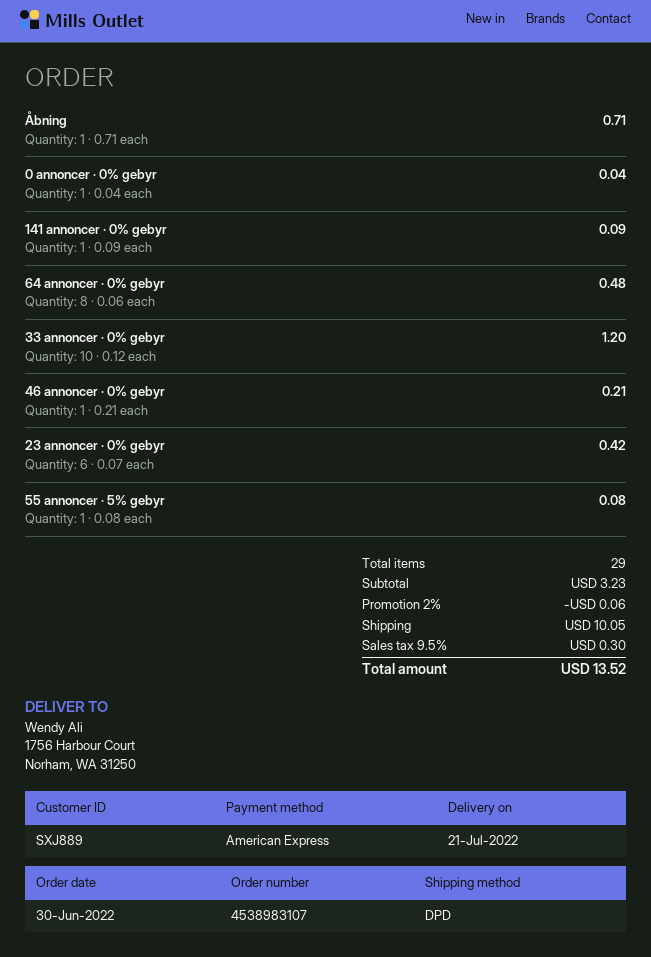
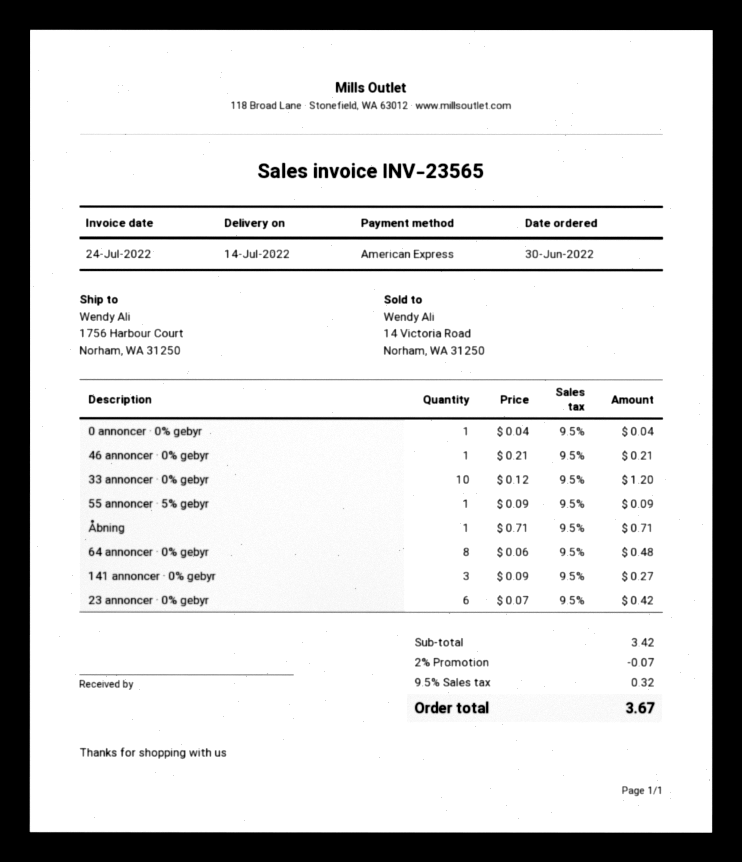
delivery date: 2022-07-21 -> 2022-07-14
141 annoncer · 0% gebyr: 1 x 0.09 = 0.09 -> 3 x 0.09 = 0.27
55 annoncer · 5% gebyr: 1 x 0.08 = 0.08 -> 1 x 0.09 = 0.09
subtotal: 3.23 -> 3.42
discount: 2% = 0.06 -> 2% = 0.07
shipping: 10.05 -> none
tax: 9.5% = 0.30 -> 9.5% = 0.32
total: 13.52 -> 3.67

